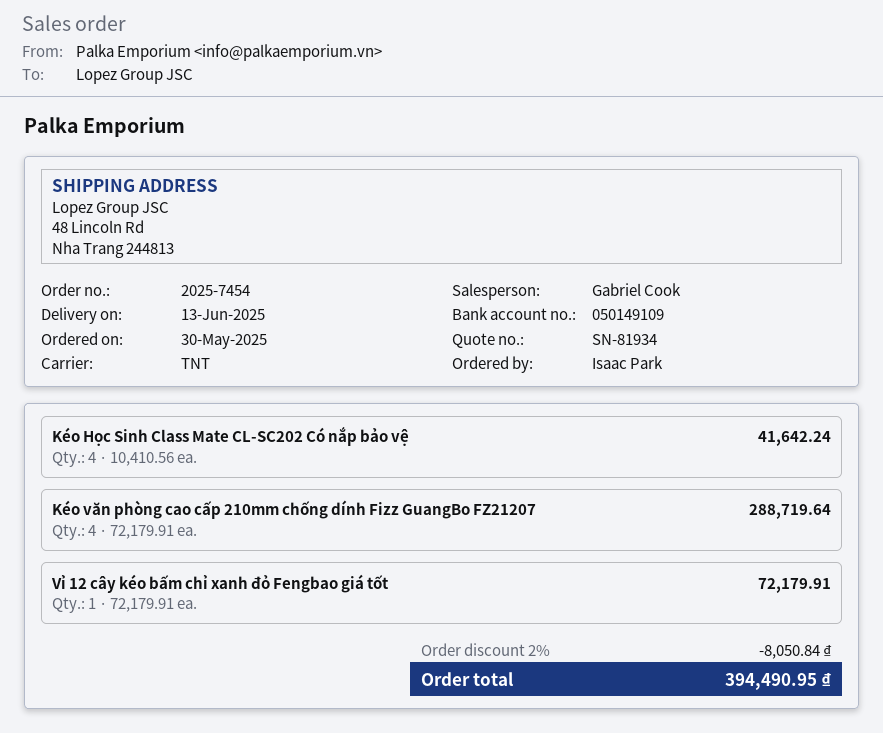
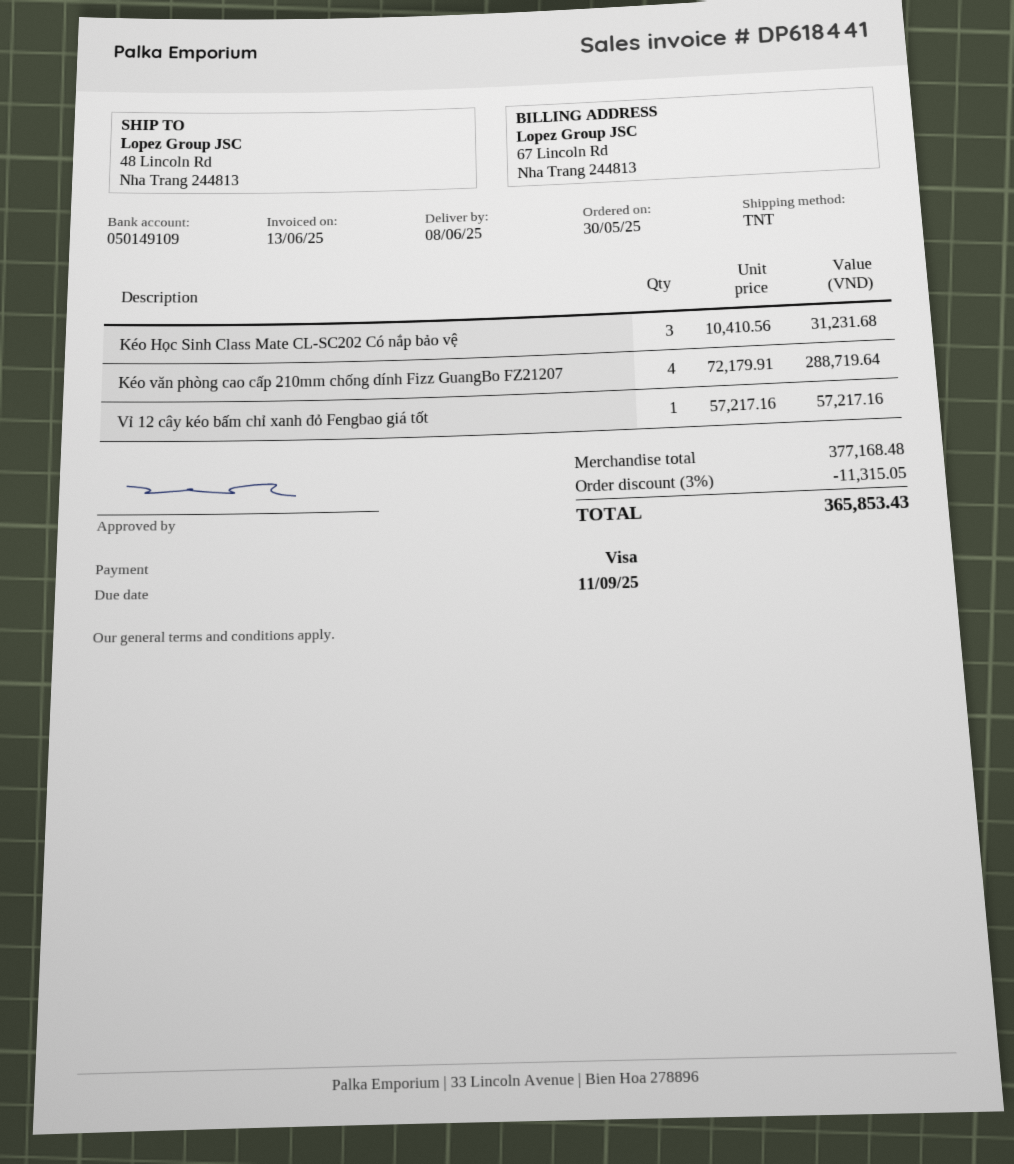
delivery date: 2025-06-13 -> 2025-06-08
Kéo Học Sinh Class Mate CL-SC202 Có nắp bảo vệ: 4 x 10410.56 = 41642.24 -> 3 x 10410.56 = 31231.68
Vỉ 12 cây kéo bấm chỉ xanh đỏ Fengbao giá tốt: 1 x 72179.91 = 72179.91 -> 1 x 57217.16 = 57217.16
discount: 2% = 8050.84 -> 3% = 11315.05
total: 394490.95 -> 365853.43

